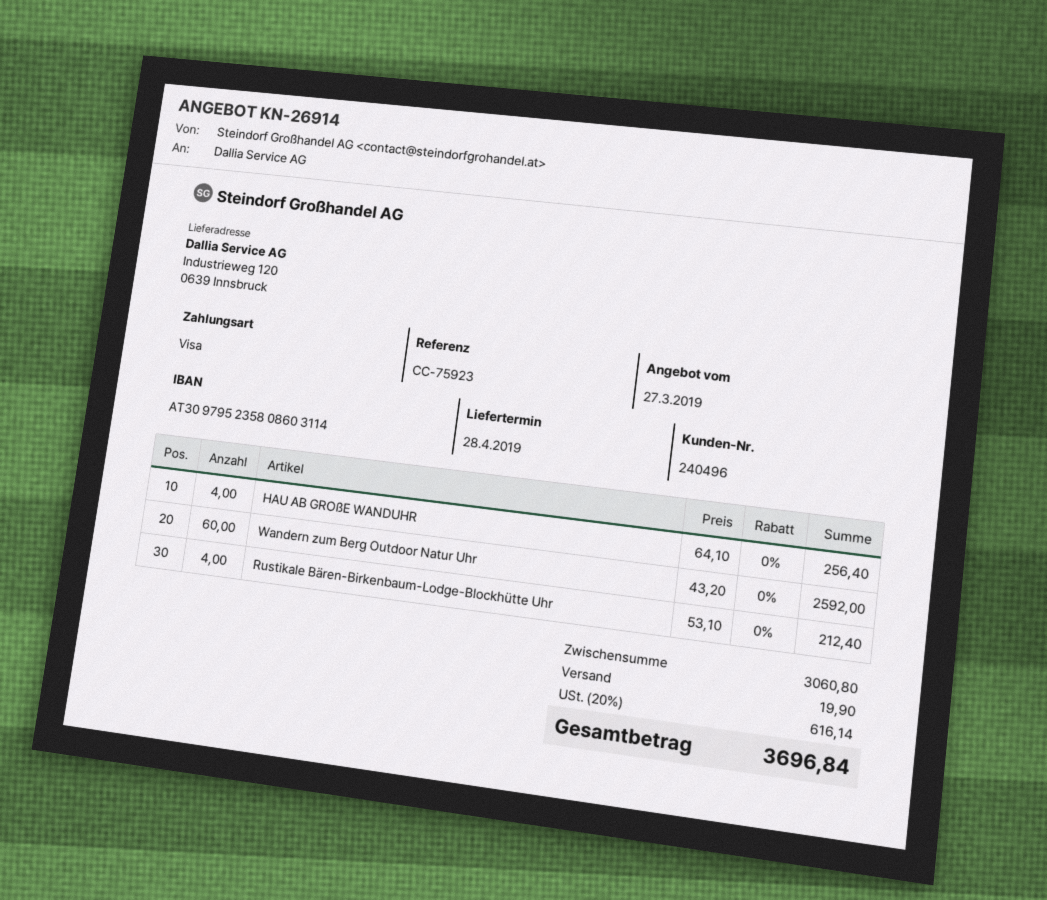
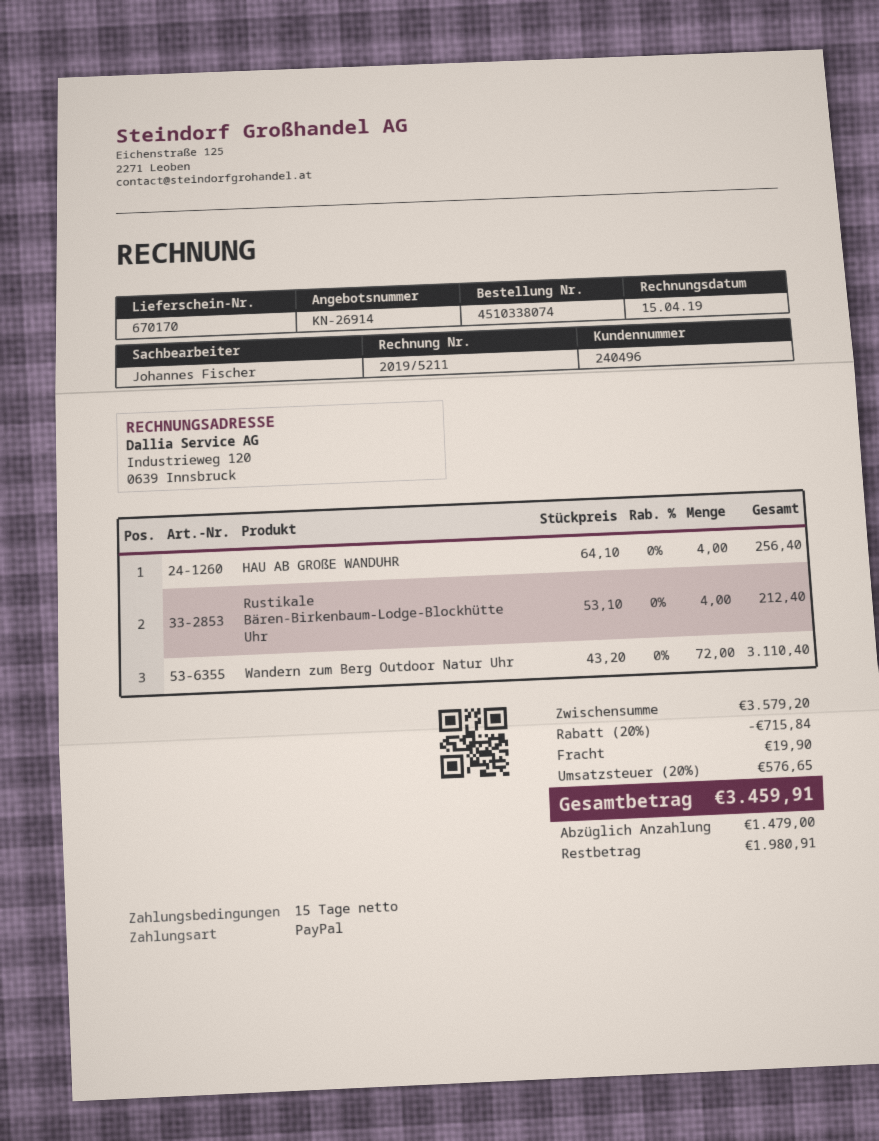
payment method: Visa -> PayPal
Wandern zum Berg Outdoor Natur Uhr: 60 x 43.20 = 2592.00 -> 72 x 43.20 = 3110.40
subtotal: 3060.80 -> 3579.20
discount: none -> 20% = 715.84
tax: 20% = 616.14 -> 20% = 576.65
total: 3696.84 -> 3459.91

